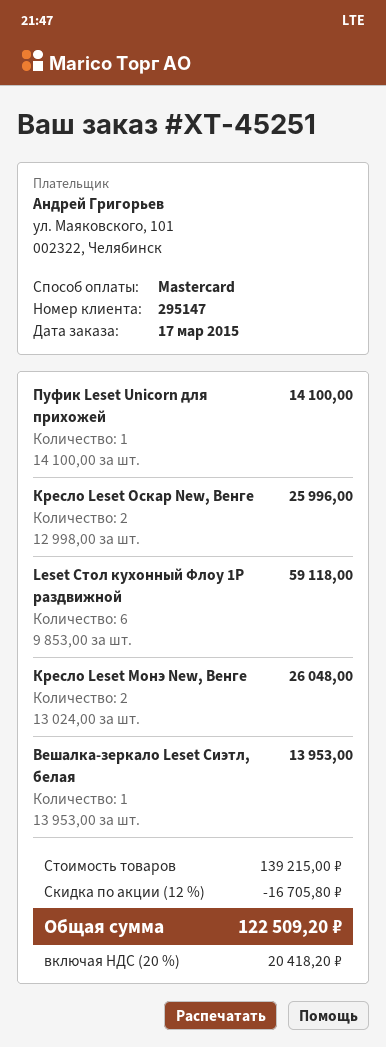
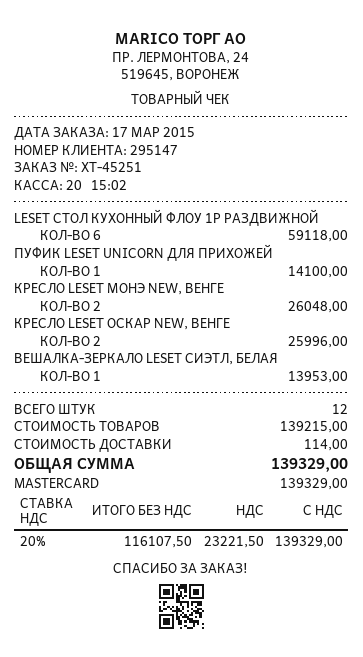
discount: 12% = 16705.80 -> none
shipping: none -> 114.00
tax: 20% = 20418.20 -> 20% = 23221.50
total: 122509.20 -> 139329.00

